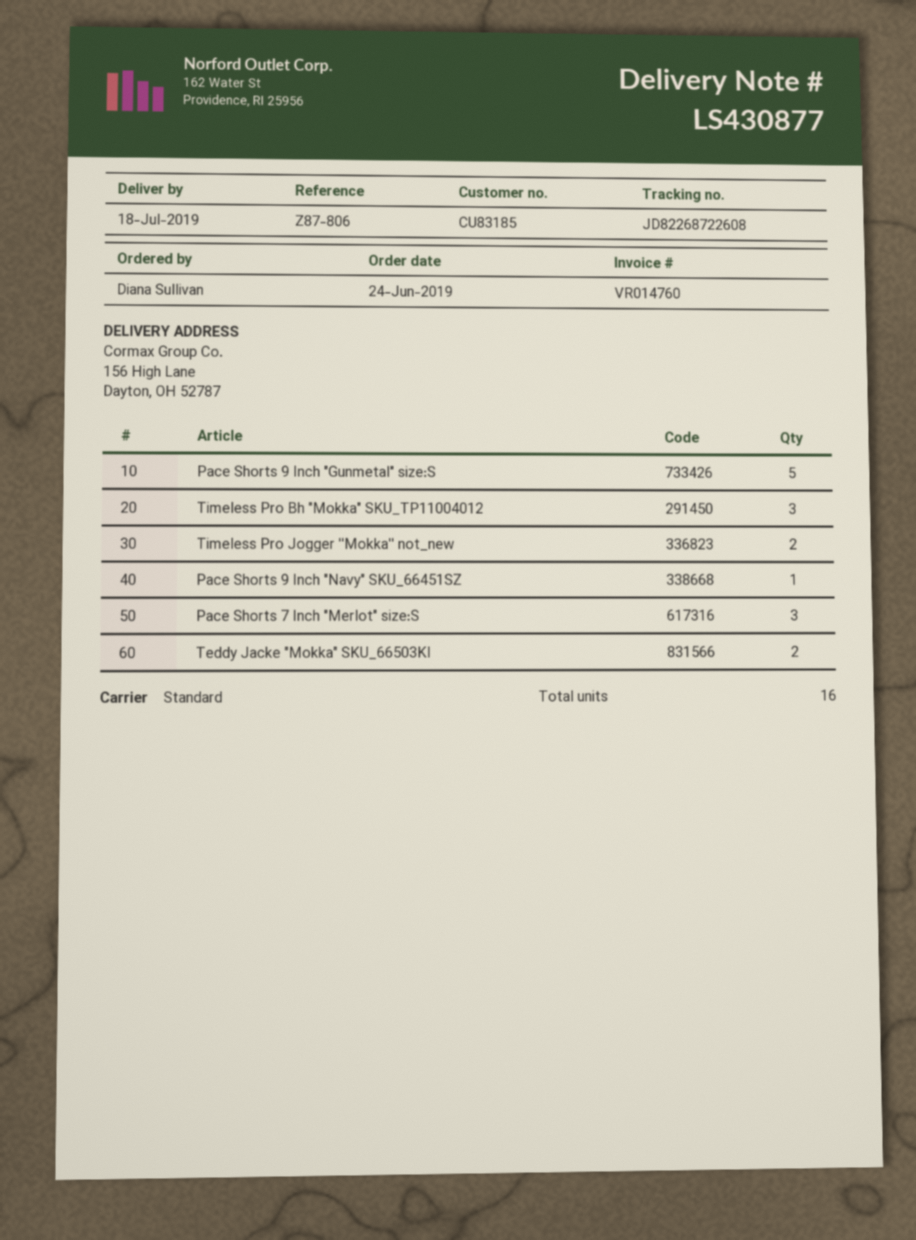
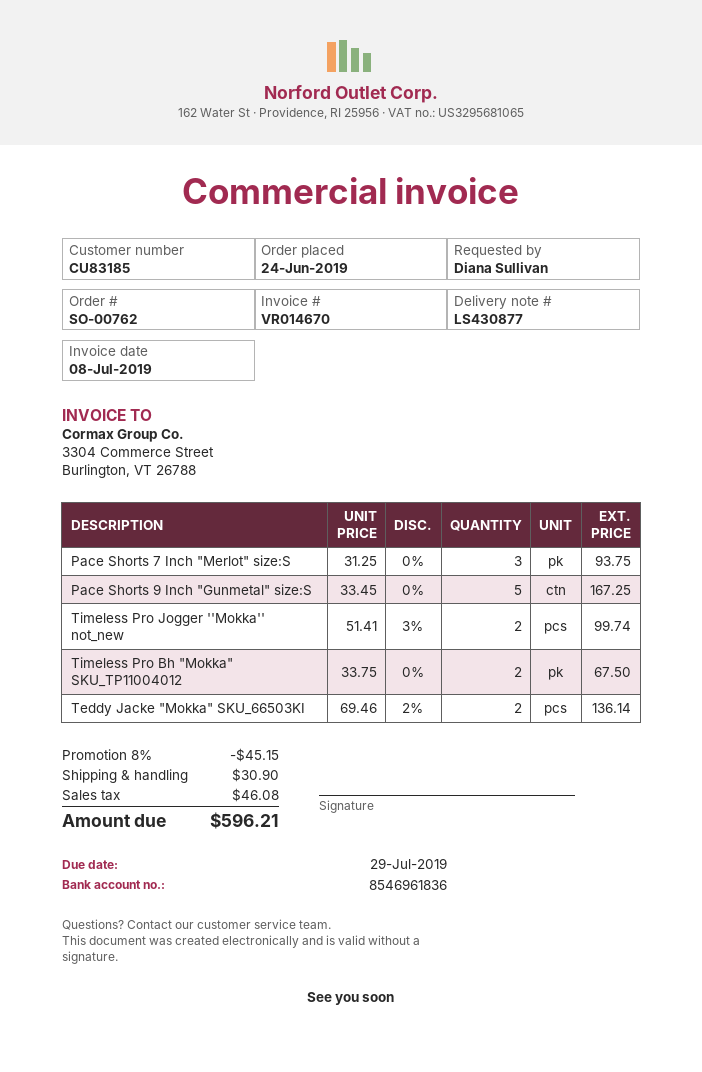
invoice number: VR014760 -> VR014670
Timeless Pro Bh "Mokka" SKU_TP11004012: 3 -> 2
Pace Shorts 9 Inch "Navy" SKU_66451SZ: 1 -> none

